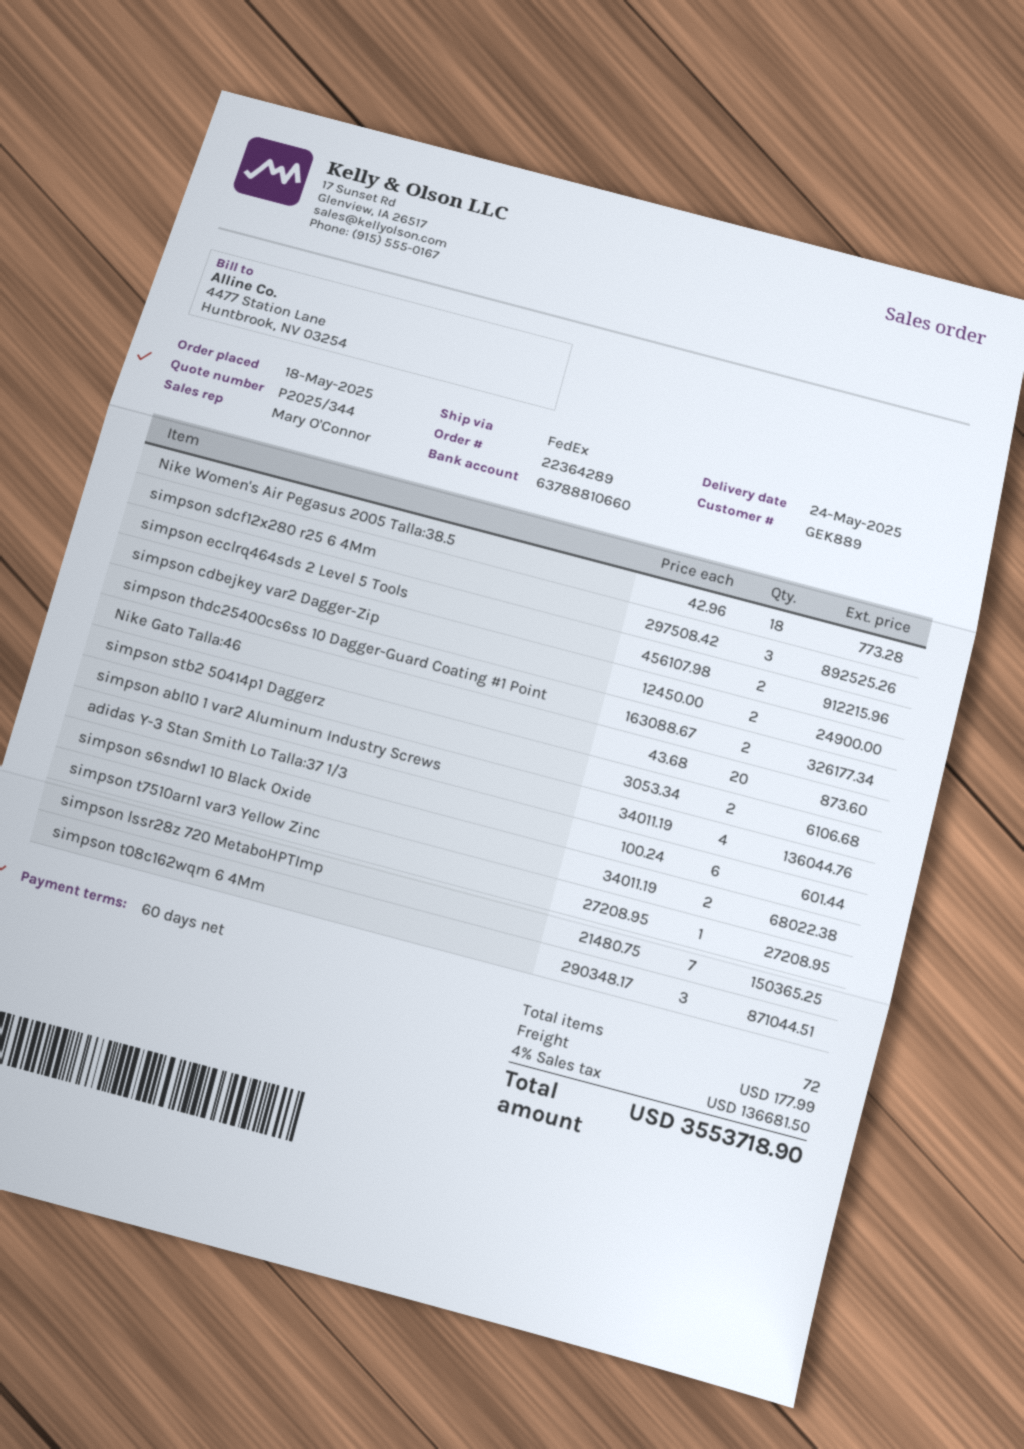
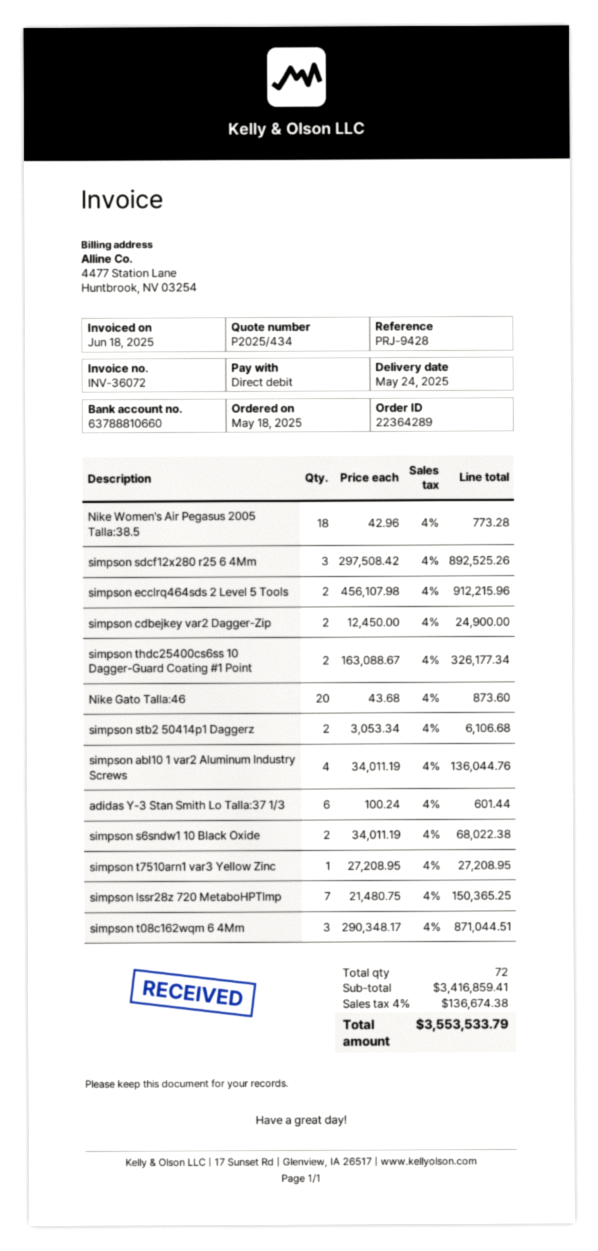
quote number: P2025/344 -> P2025/434
shipping: 177.99 -> none
tax: 4% = 136681.50 -> 4% = 136674.38
total: 3553718.90 -> 3553533.79

